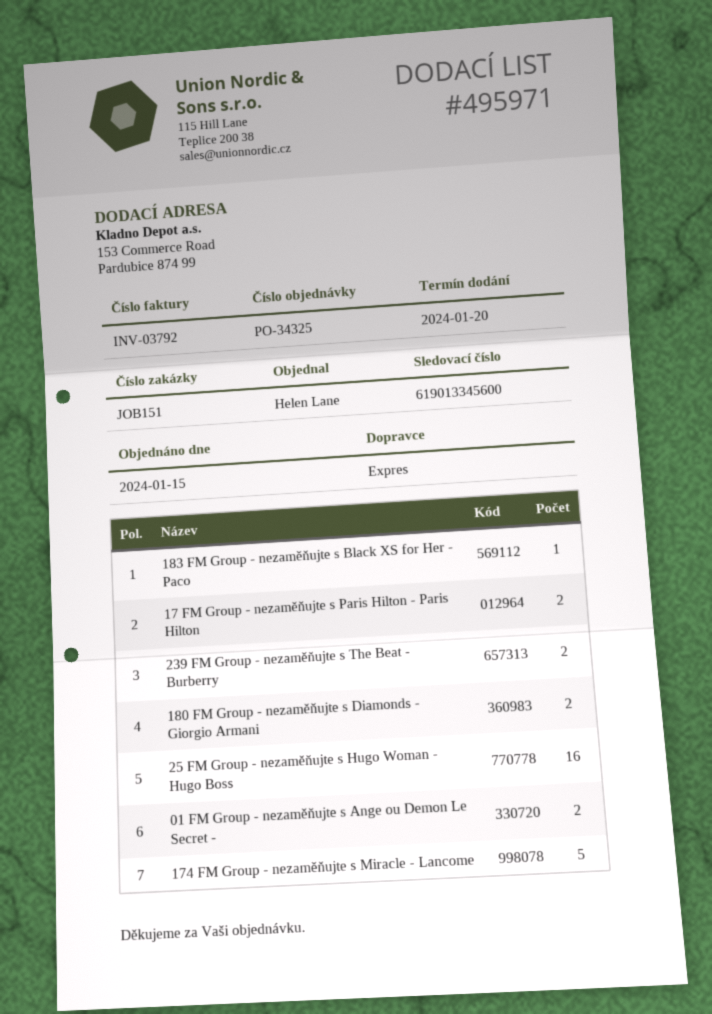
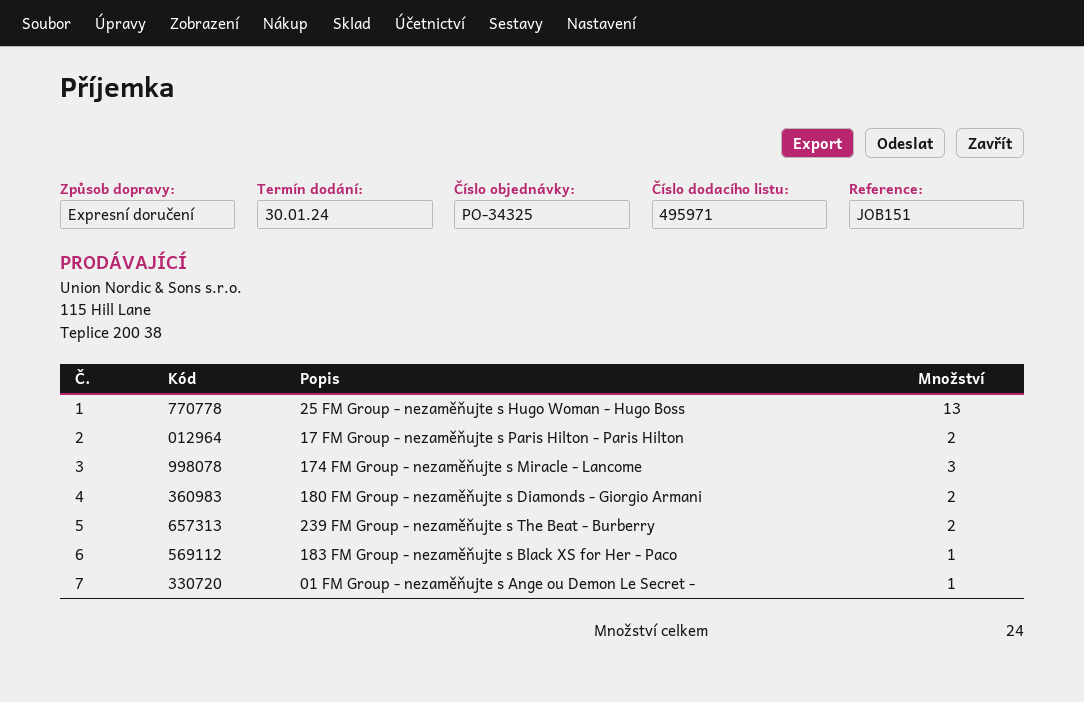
delivery date: 2024-01-20 -> 2024-01-30
25 FM Group - nezaměňujte s Hugo Woman - Hugo Boss: 16 -> 13
01 FM Group - nezaměňujte s Ange ou Demon Le Secret -: 2 -> 1
174 FM Group - nezaměňujte s Miracle - Lancome: 5 -> 3

